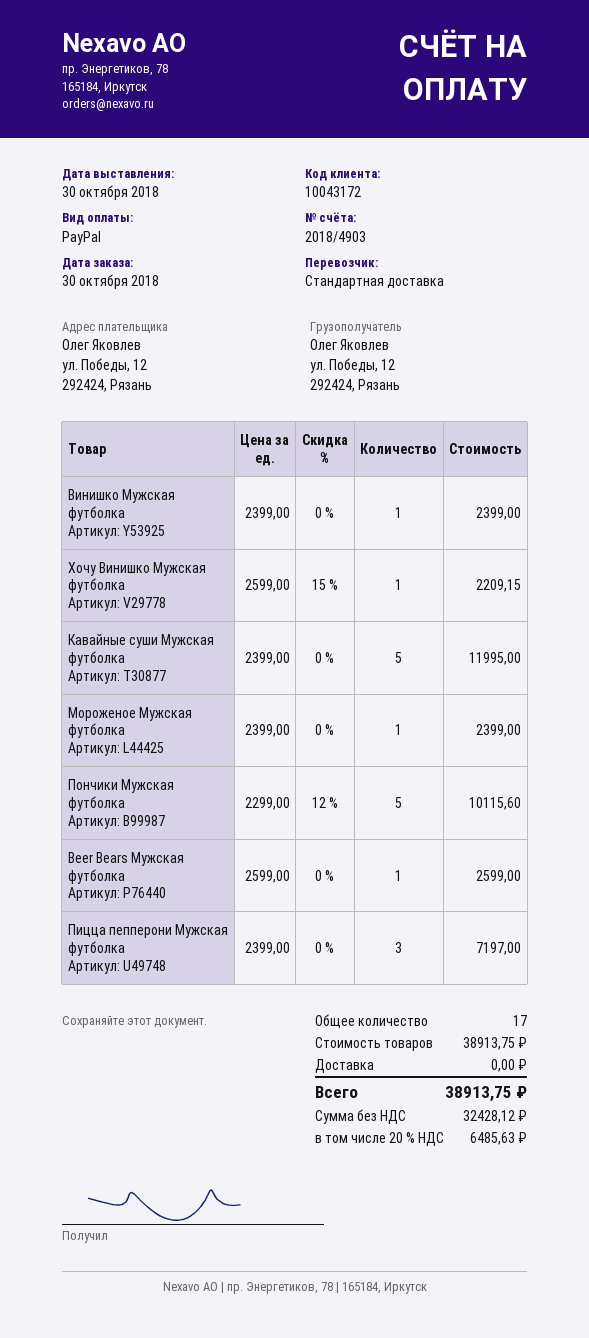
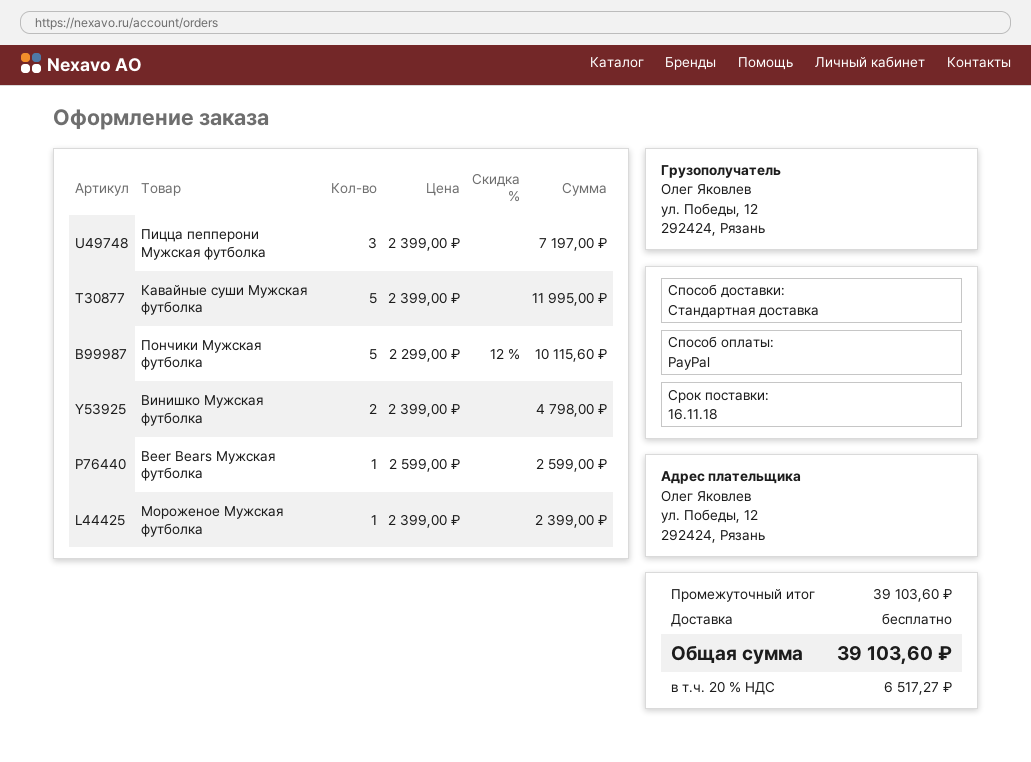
Винишко Мужская футболка: 1 x 2399.00 = 2399.00 -> 2 x 2399.00 = 4798.00
Хочу Винишко Мужская футболка: 1 x 2599.00 - 15% = 2209.15 -> none
subtotal: 38913.75 -> 39103.60
tax: 20% = 6485.63 -> 20% = 6517.27
total: 38913.75 -> 39103.60

